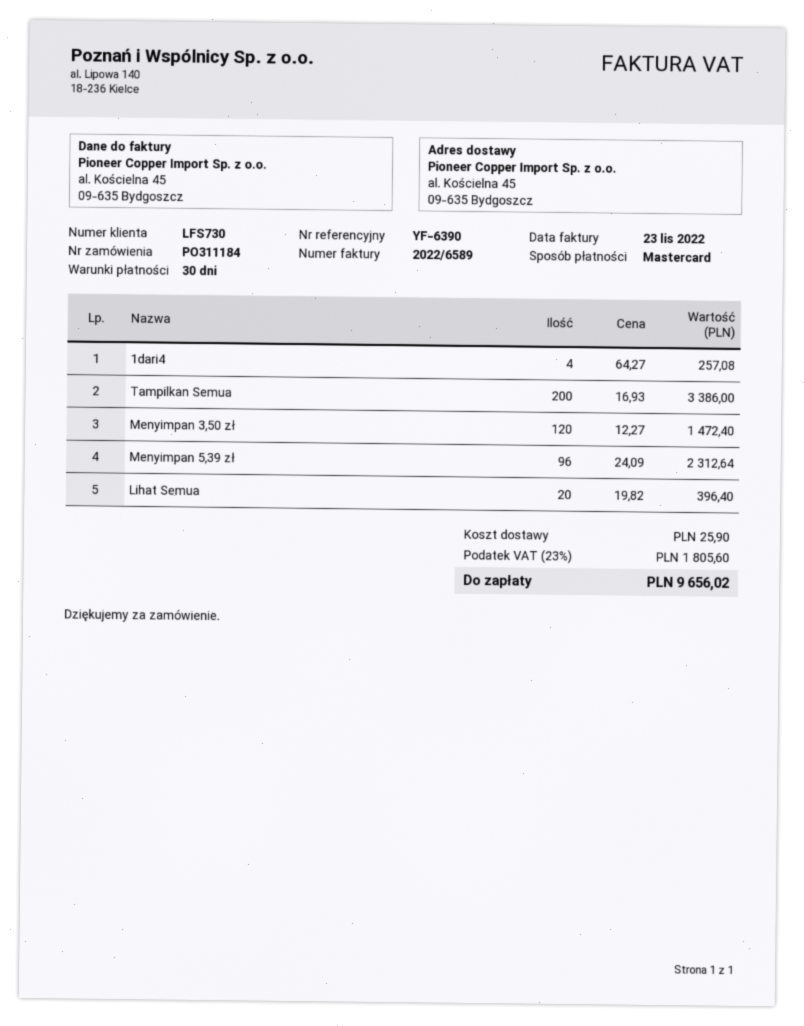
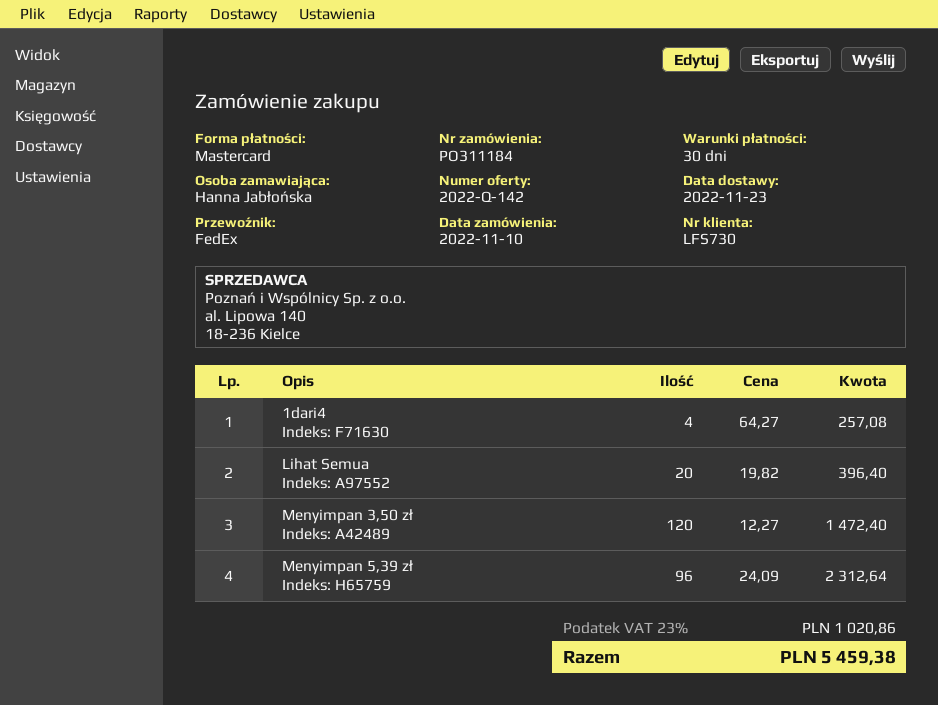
Tampilkan Semua: 200 x 16.93 = 3386.00 -> none
shipping: 25.90 -> none
tax: 23% = 1805.60 -> 23% = 1020.86
total: 9656.02 -> 5459.38

